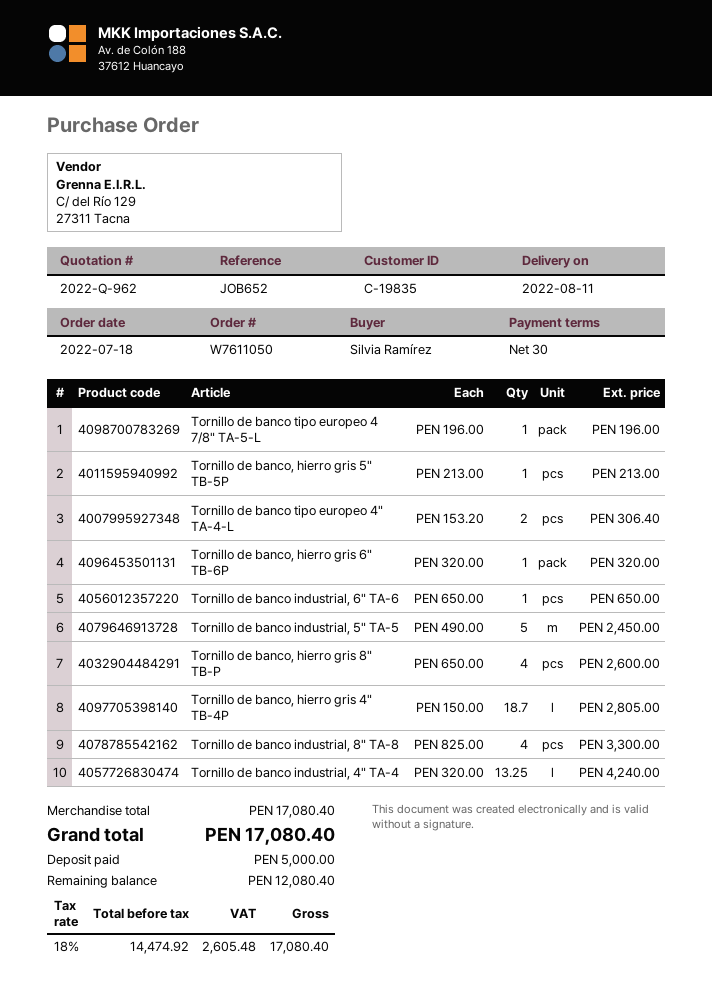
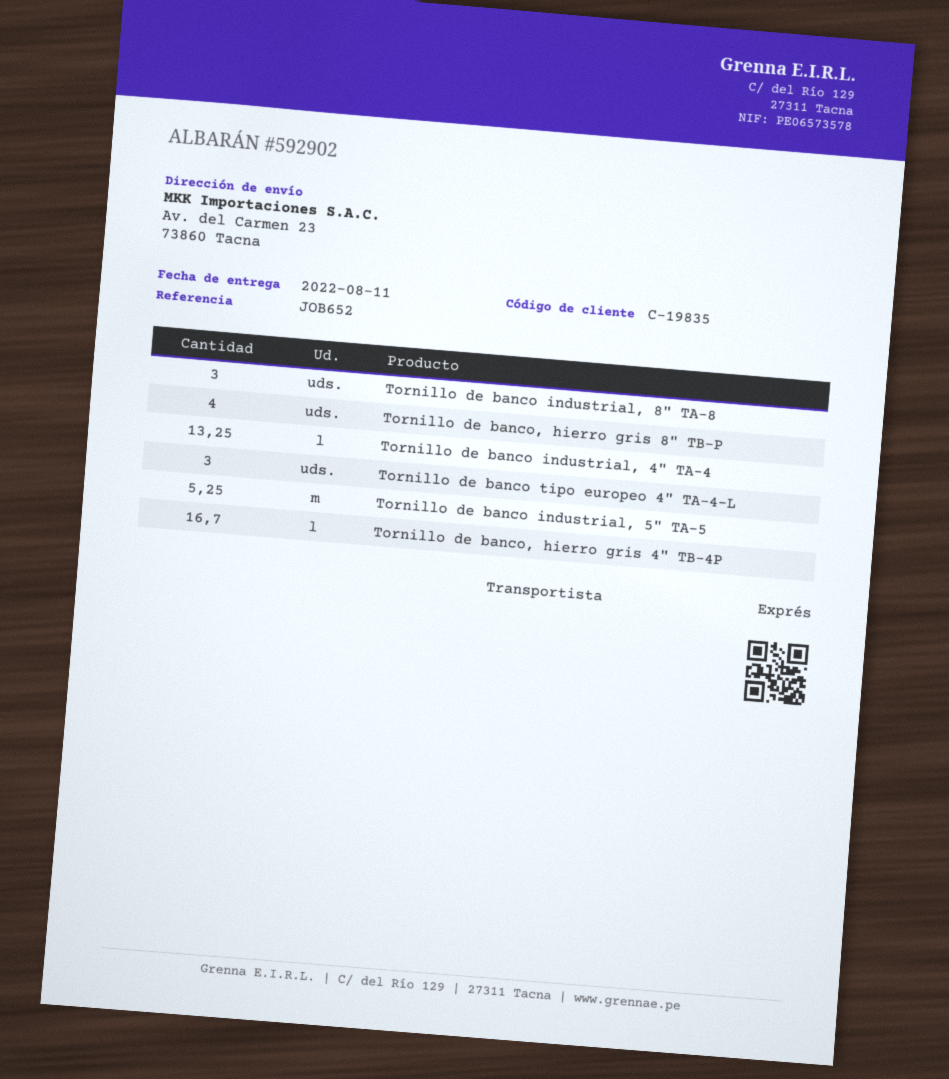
Tornillo de banco tipo europeo 4 7/8" TA-5-L: 1 -> none
Tornillo de banco, hierro gris 5" TB-5P: 1 -> none
Tornillo de banco tipo europeo 4" TA-4-L: 2 -> 3
Tornillo de banco, hierro gris 6" TB-6P: 1 -> none
Tornillo de banco industrial, 6" TA-6: 1 -> none
Tornillo de banco industrial, 5" TA-5: 5 -> 5.25
Tornillo de banco, hierro gris 4" TB-4P: 18.7 -> 16.7
Tornillo de banco industrial, 8" TA-8: 4 -> 3

